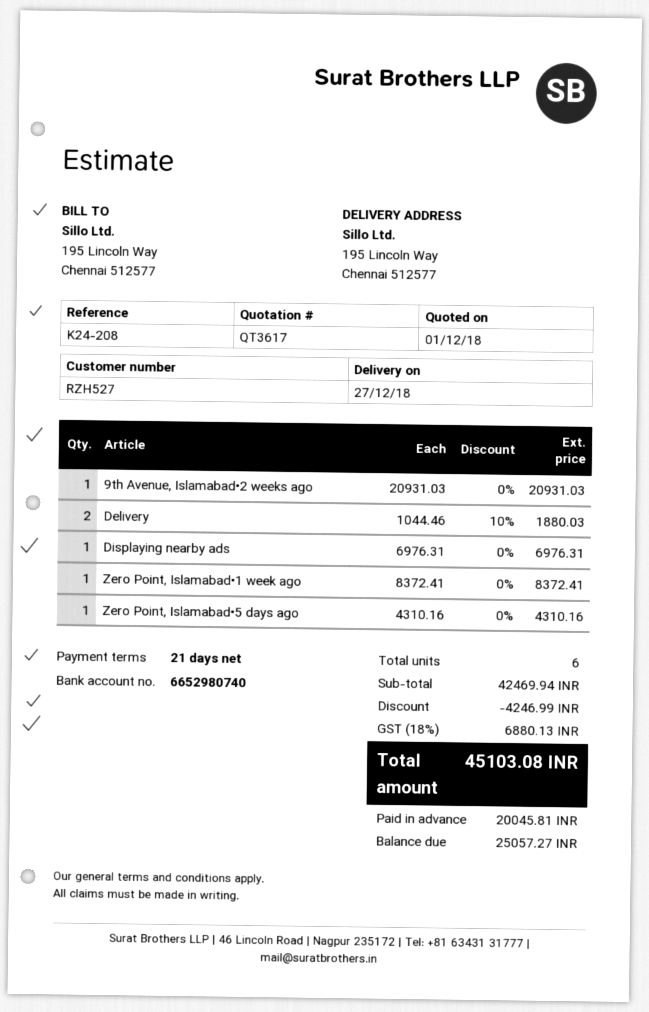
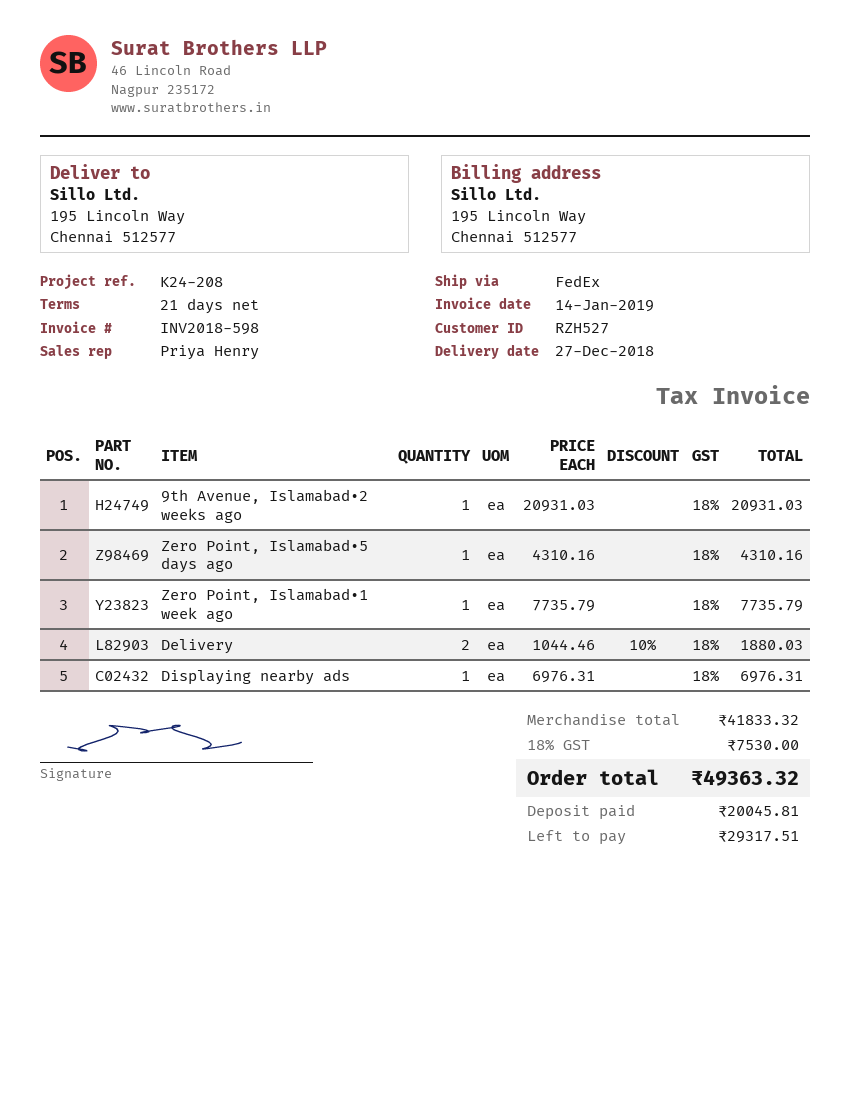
Zero Point, Islamabad•1 week ago: 1 x 8372.41 = 8372.41 -> 1 x 7735.79 = 7735.79
subtotal: 42469.94 -> 41833.32
discount: 4246.99 -> none
tax: 18% = 6880.13 -> 18% = 7530.00
total: 45103.08 -> 49363.32
balance: 25057.27 -> 29317.51

